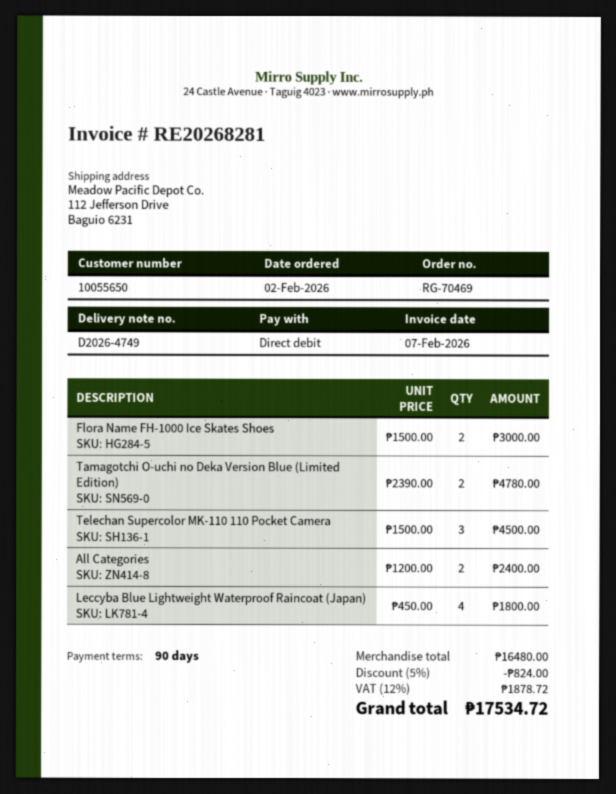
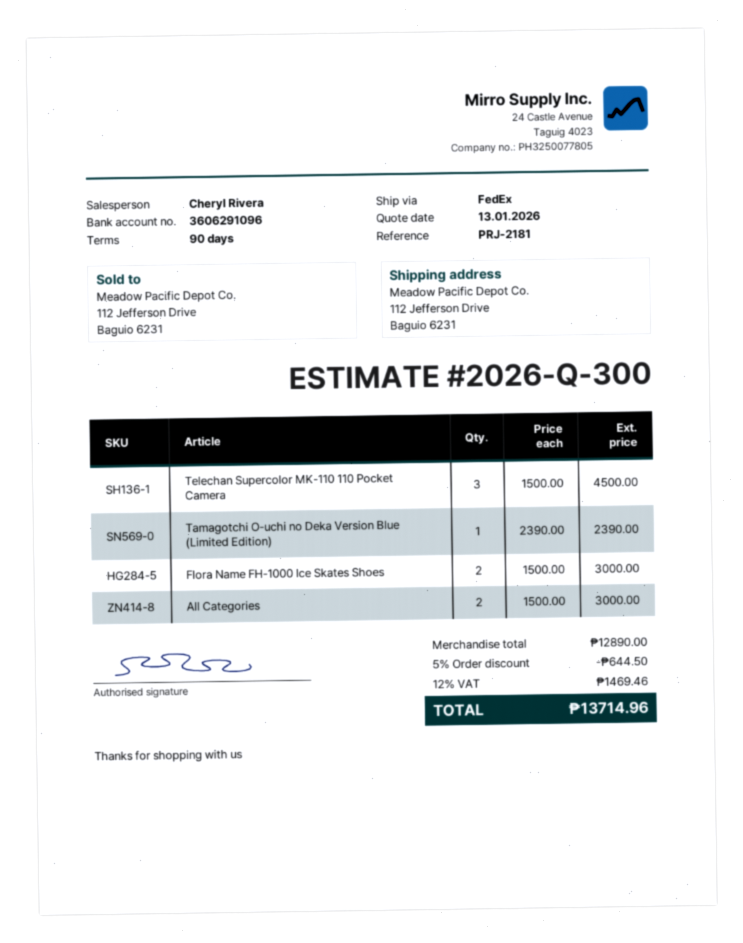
Tamagotchi O-uchi no Deka Version Blue (Limited Edition): 2 x 2390.00 = 4780.00 -> 1 x 2390.00 = 2390.00
All Categories: 2 x 1200.00 = 2400.00 -> 2 x 1500.00 = 3000.00
Leccyba Blue Lightweight Waterproof Raincoat (Japan): 4 x 450.00 = 1800.00 -> none
subtotal: 16480.00 -> 12890.00
discount: 5% = 824.00 -> 5% = 644.50
tax: 12% = 1878.72 -> 12% = 1469.46
total: 17534.72 -> 13714.96

